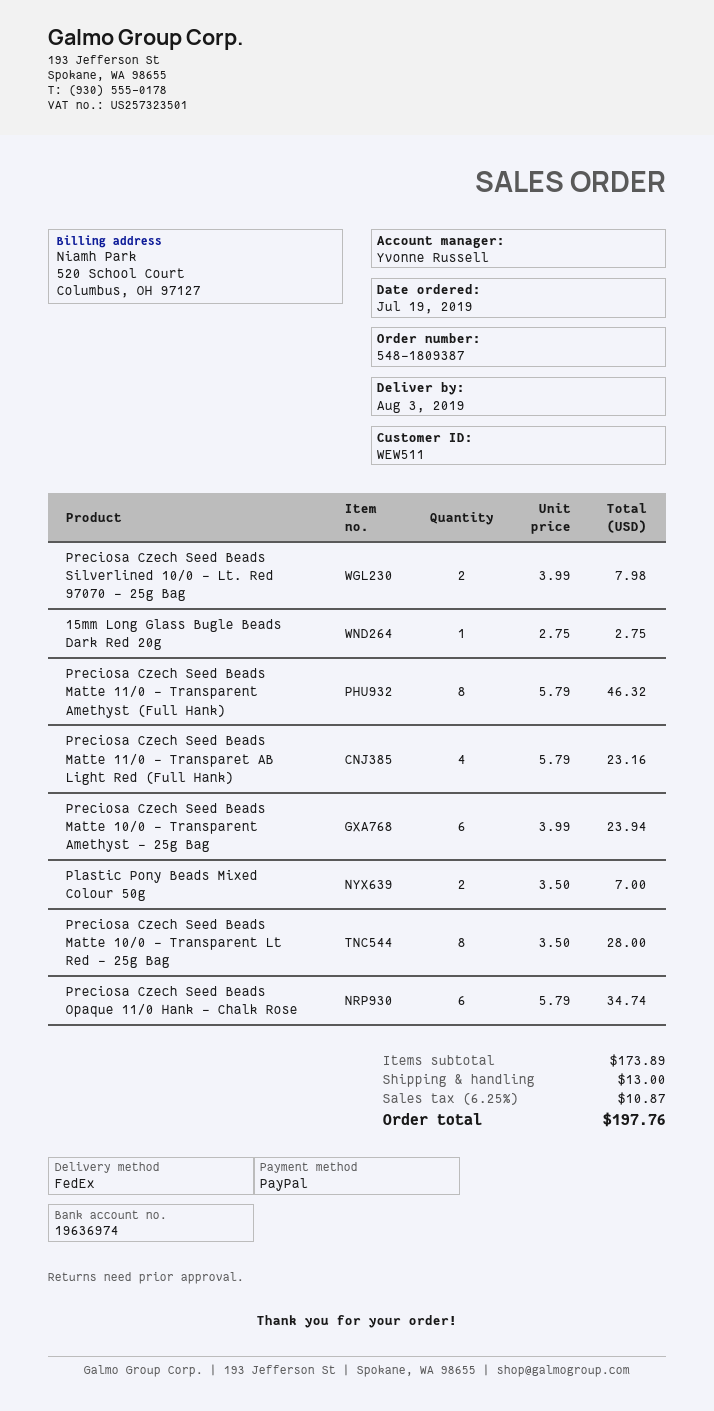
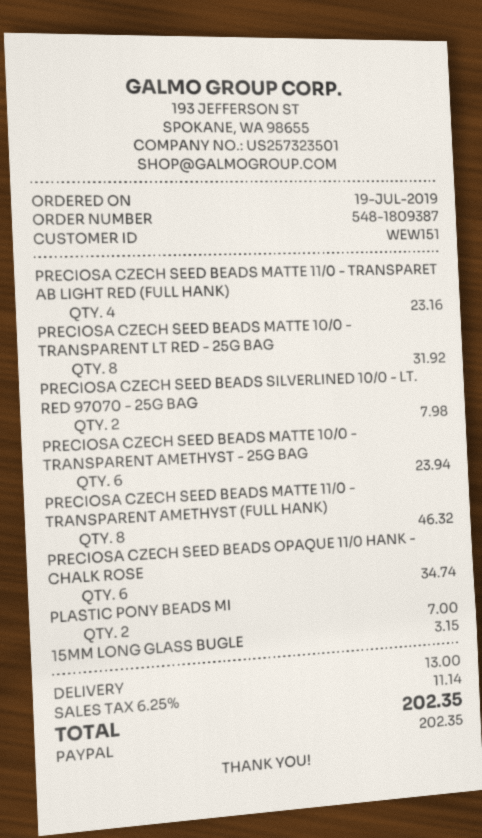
customer number: WEW511 -> WEW151
15mm Long Glass Bugle Beads Dark Red 20g: 1 for 2.75 -> 1 for 3.15
Preciosa Czech Seed Beads Matte 10/0 - Transparent Lt Red - 25g Bag: 8 for 28.00 -> 8 for 31.92
tax: 6.25% = 10.87 -> 6.25% = 11.14
total: 197.76 -> 202.35

